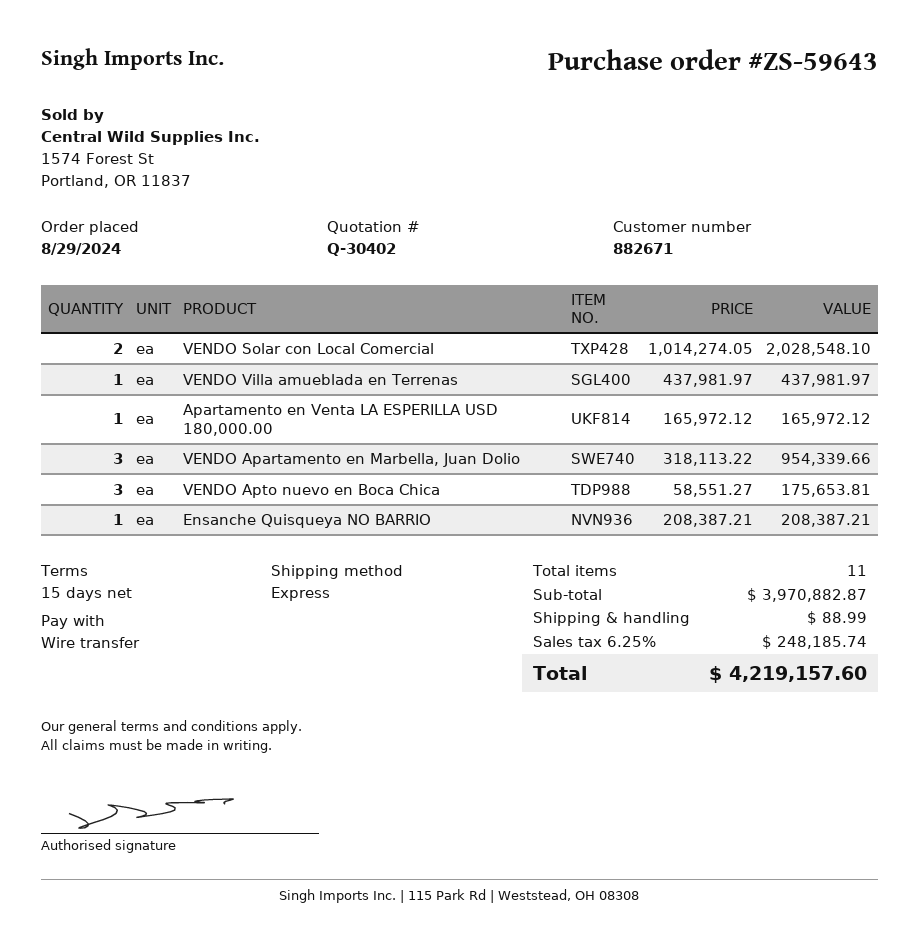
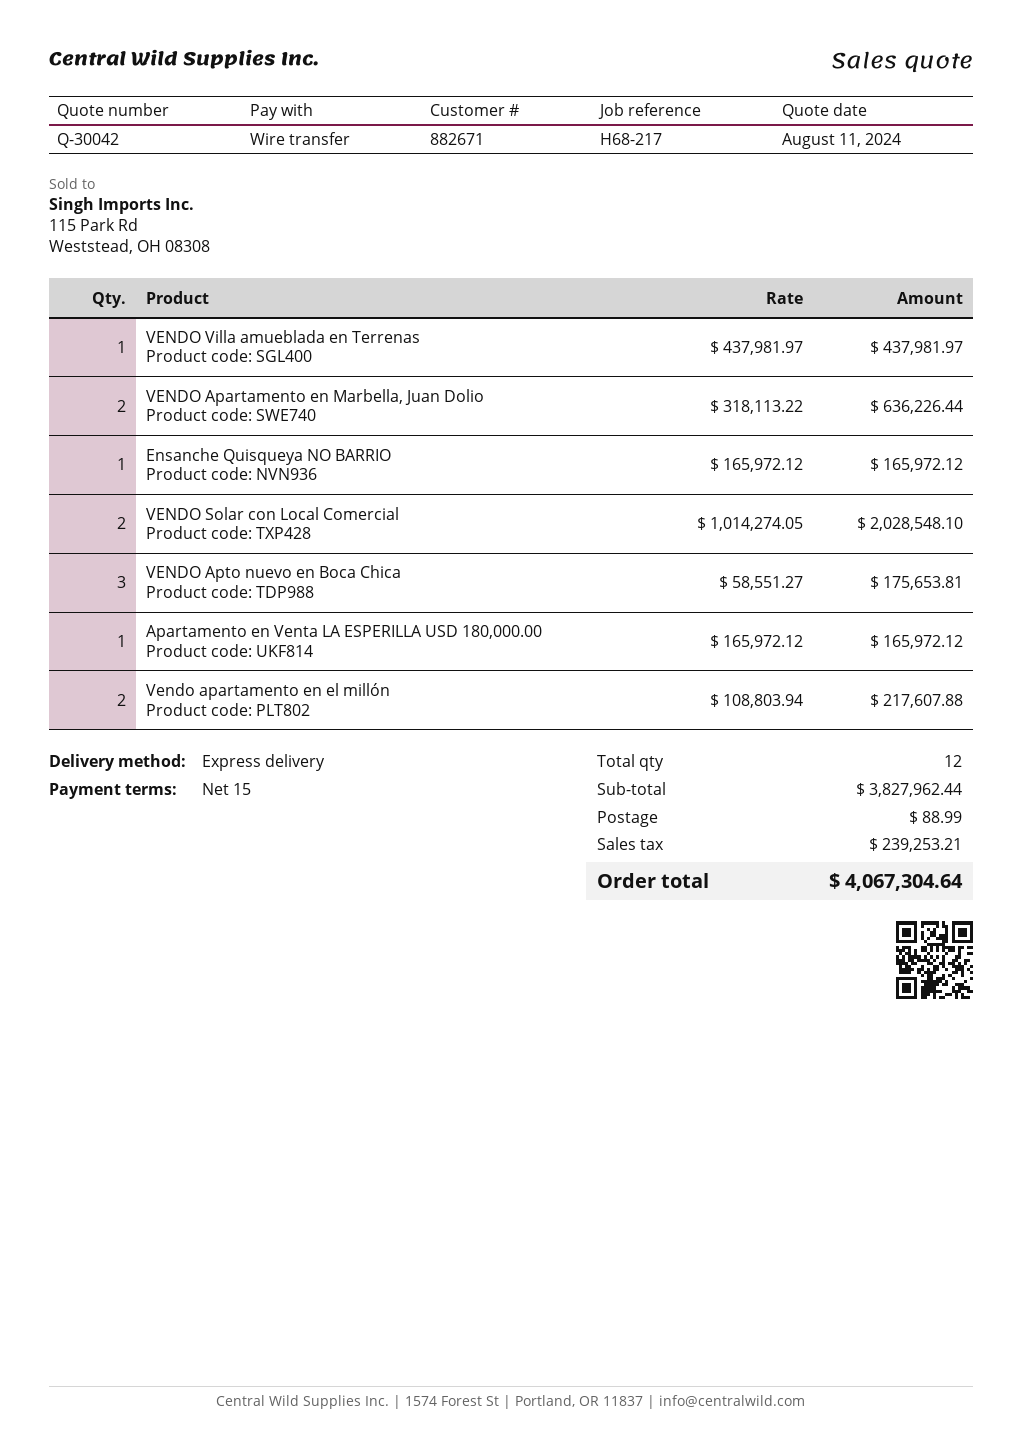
quote number: Q-30402 -> Q-30042
VENDO Apartamento en Marbella, Juan Dolio: 3 x 318113.22 = 954339.66 -> 2 x 318113.22 = 636226.44
Ensanche Quisqueya NO BARRIO: 1 x 208387.21 = 208387.21 -> 1 x 165972.12 = 165972.12
Vendo apartamento en el millón: none -> 2 x 108803.94 = 217607.88
total quantity: 11 -> 12
subtotal: 3970882.87 -> 3827962.44
tax: 248185.74 -> 239253.21
total: 4219157.60 -> 4067304.64

